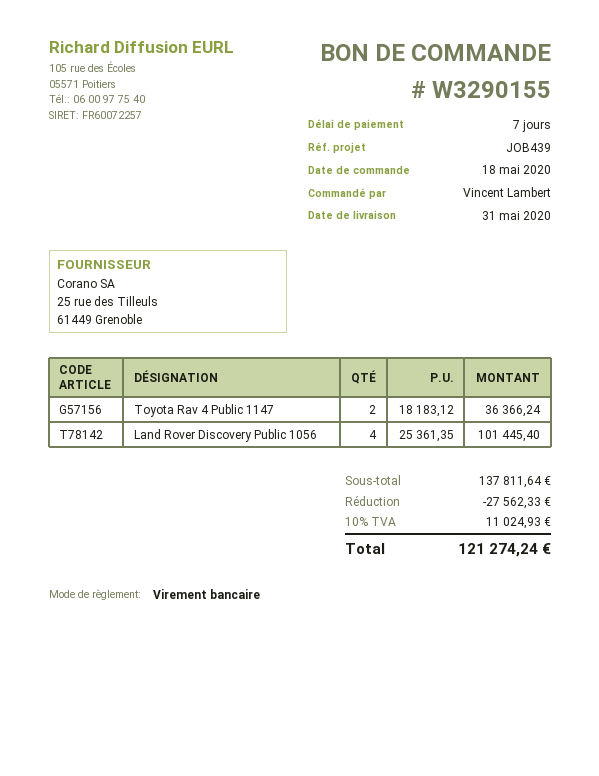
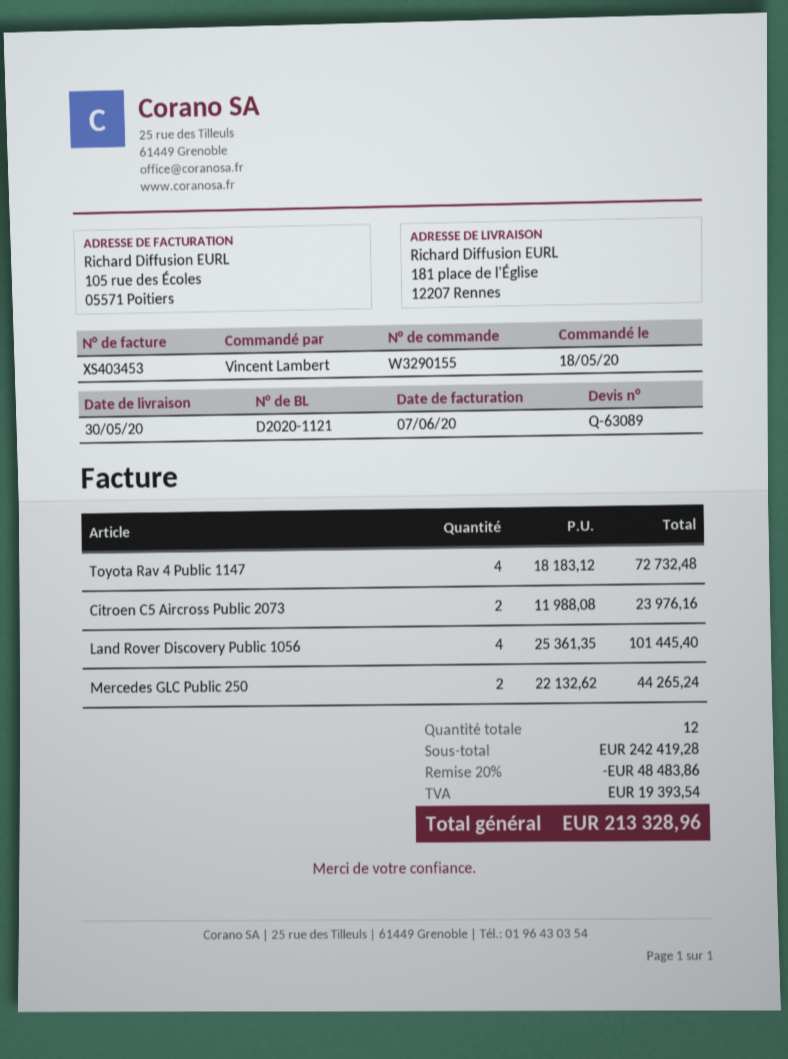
delivery date: 2020-05-31 -> 2020-05-30
Toyota Rav 4 Public 1147: 2 x 18183.12 = 36366.24 -> 4 x 18183.12 = 72732.48
Citroen C5 Aircross Public 2073: none -> 2 x 11988.08 = 23976.16
Mercedes GLC Public 250: none -> 2 x 22132.62 = 44265.24
subtotal: 137811.64 -> 242419.28
discount: 27562.33 -> 48483.86
tax: 11024.93 -> 19393.54
total: 121274.24 -> 213328.96

